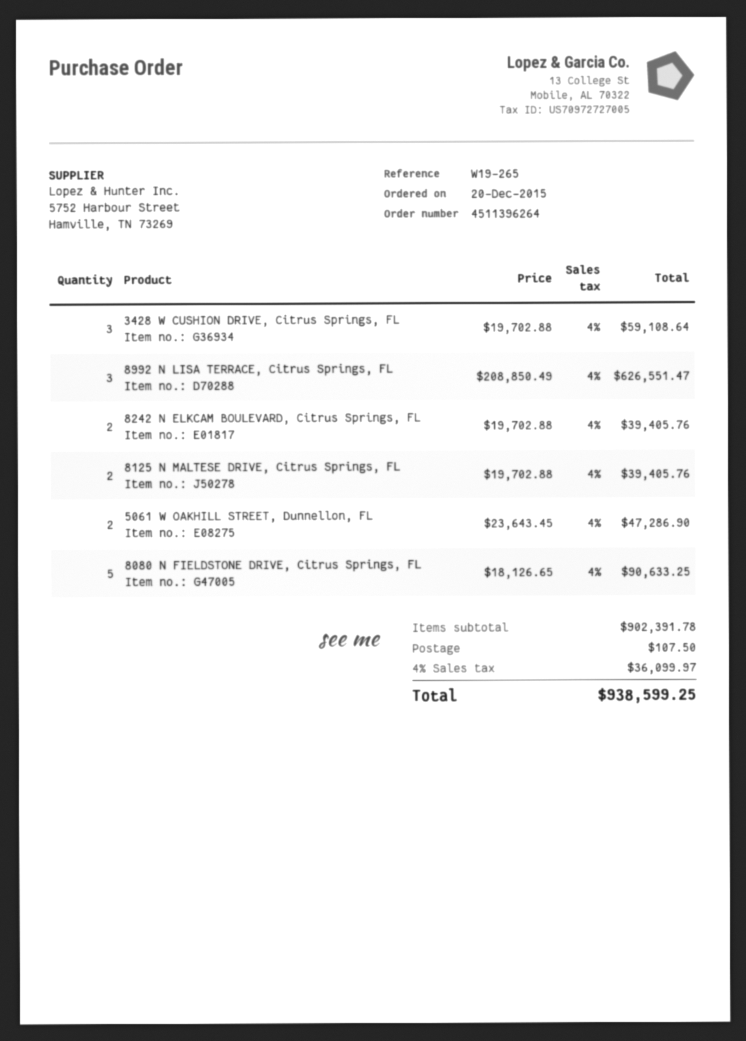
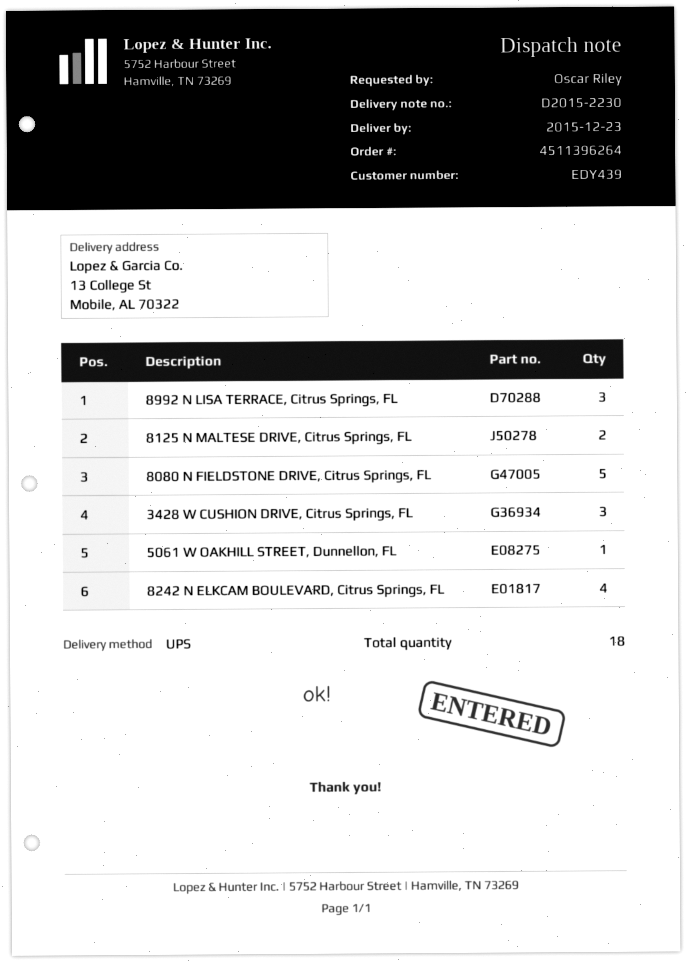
8242 N ELKCAM BOULEVARD, Citrus Springs, FL: 2 -> 4
5061 W OAKHILL STREET, Dunnellon, FL: 2 -> 1

